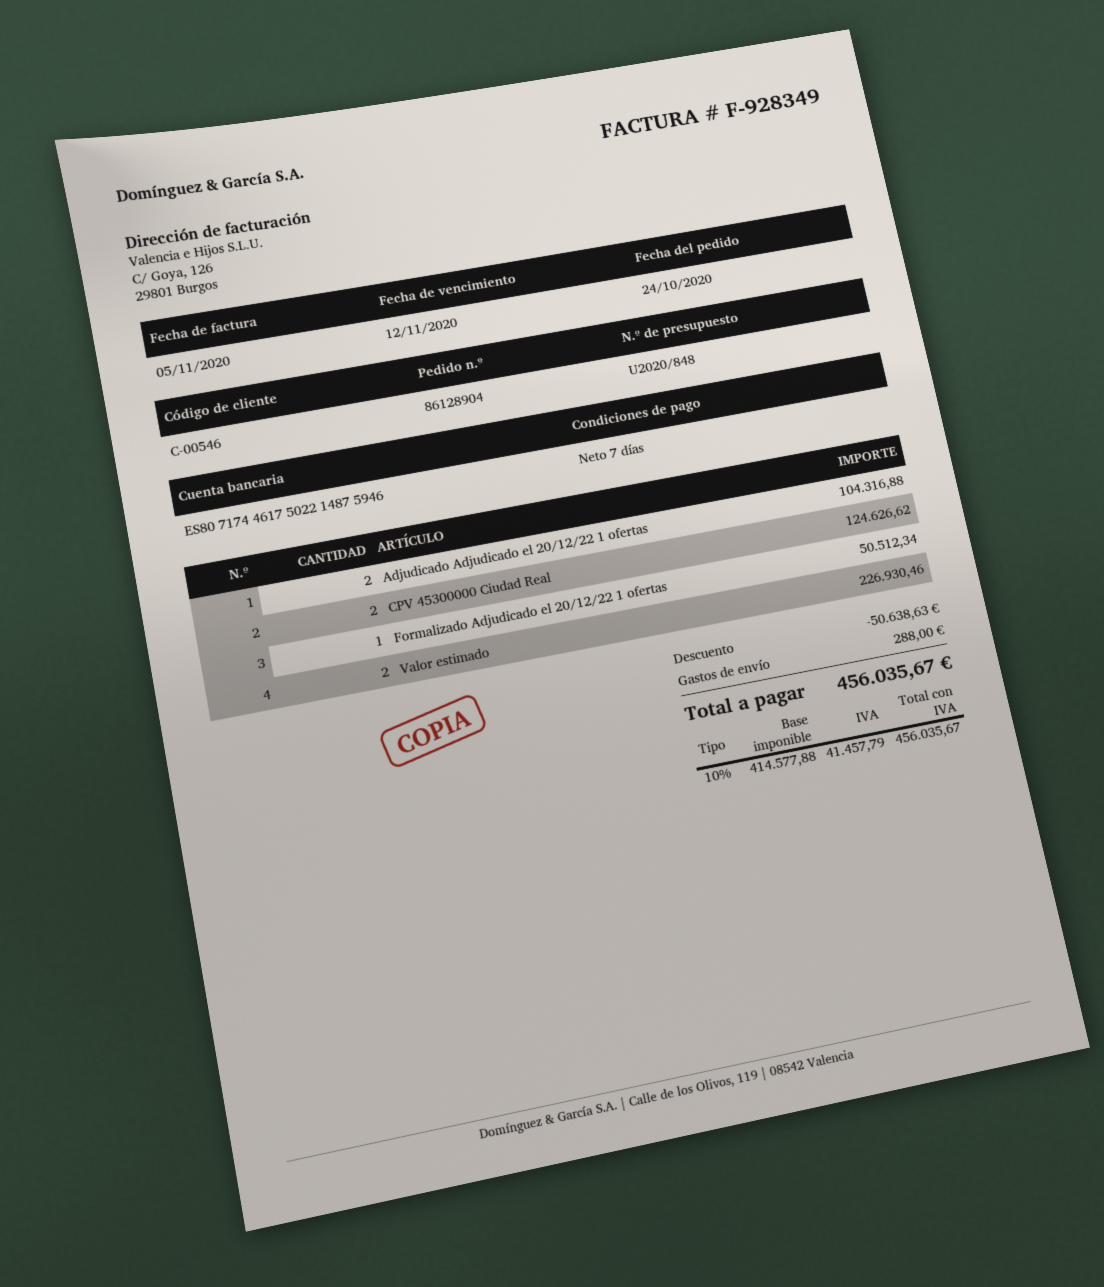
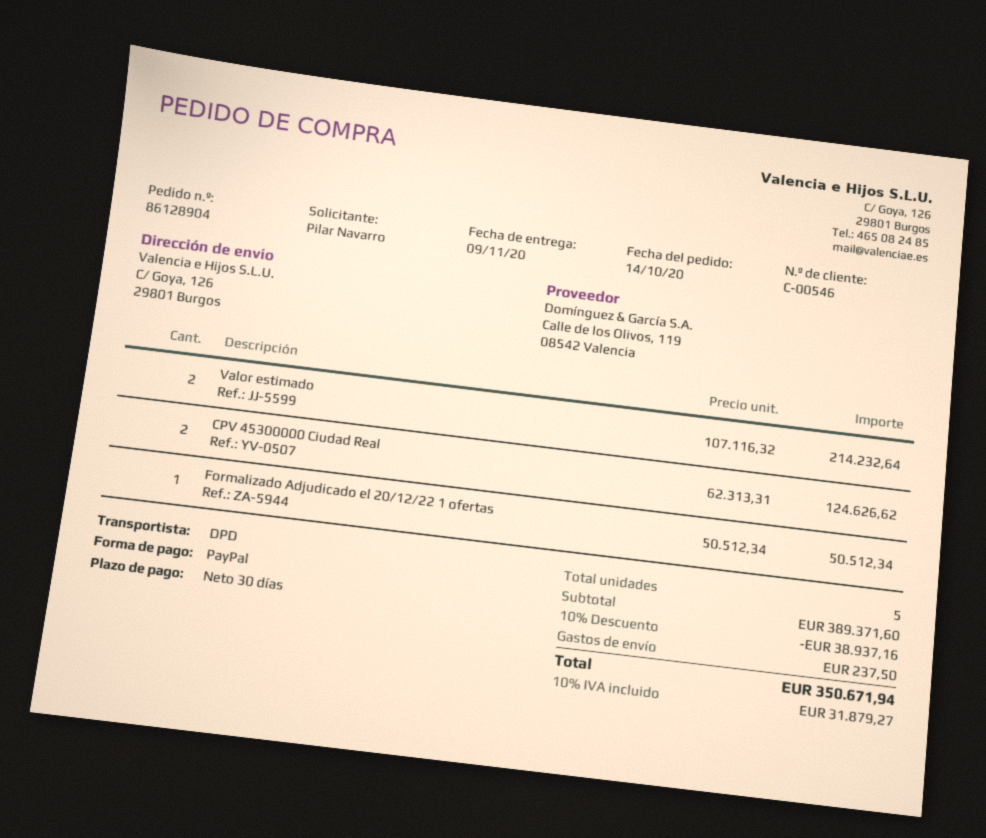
order date: 2020-10-24 -> 2020-10-14
payment terms: 7 days -> 30 days
Adjudicado Adjudicado el 20/12/22 1 ofertas: 2 for 104316.88 -> none
Valor estimado: 2 for 226930.46 -> 2 for 214232.64
discount: 50638.63 -> 38937.16
shipping: 288.00 -> 237.50
tax: 10% = 41457.79 -> 10% = 31879.27
total: 456035.67 -> 350671.94

